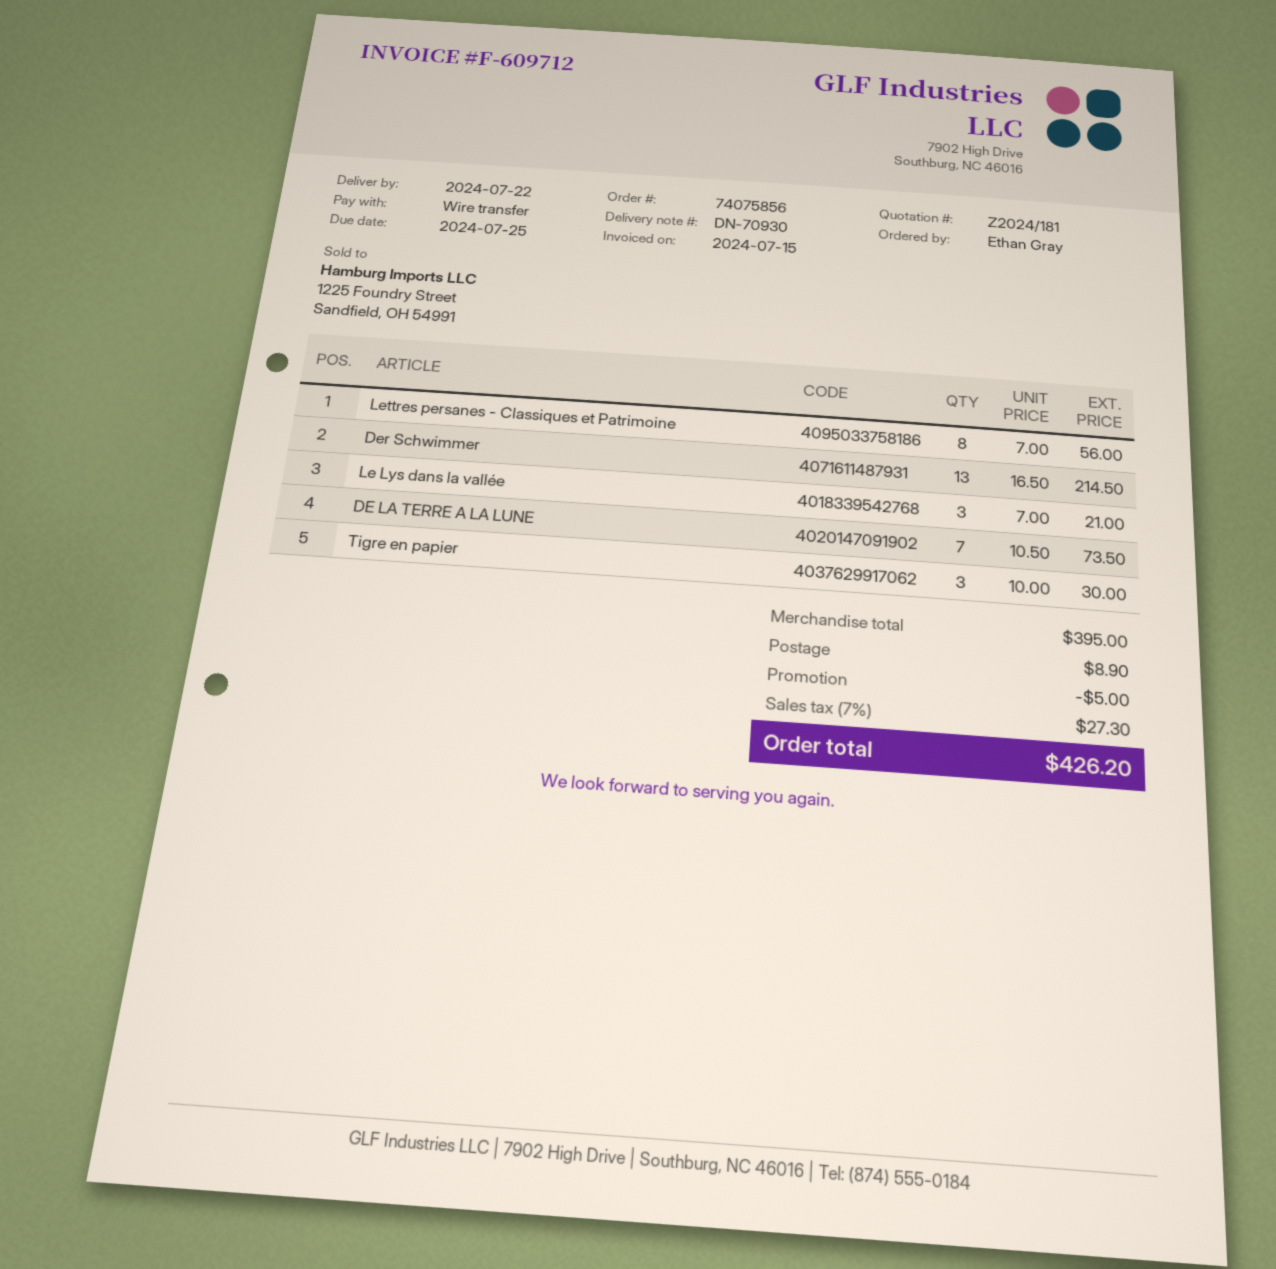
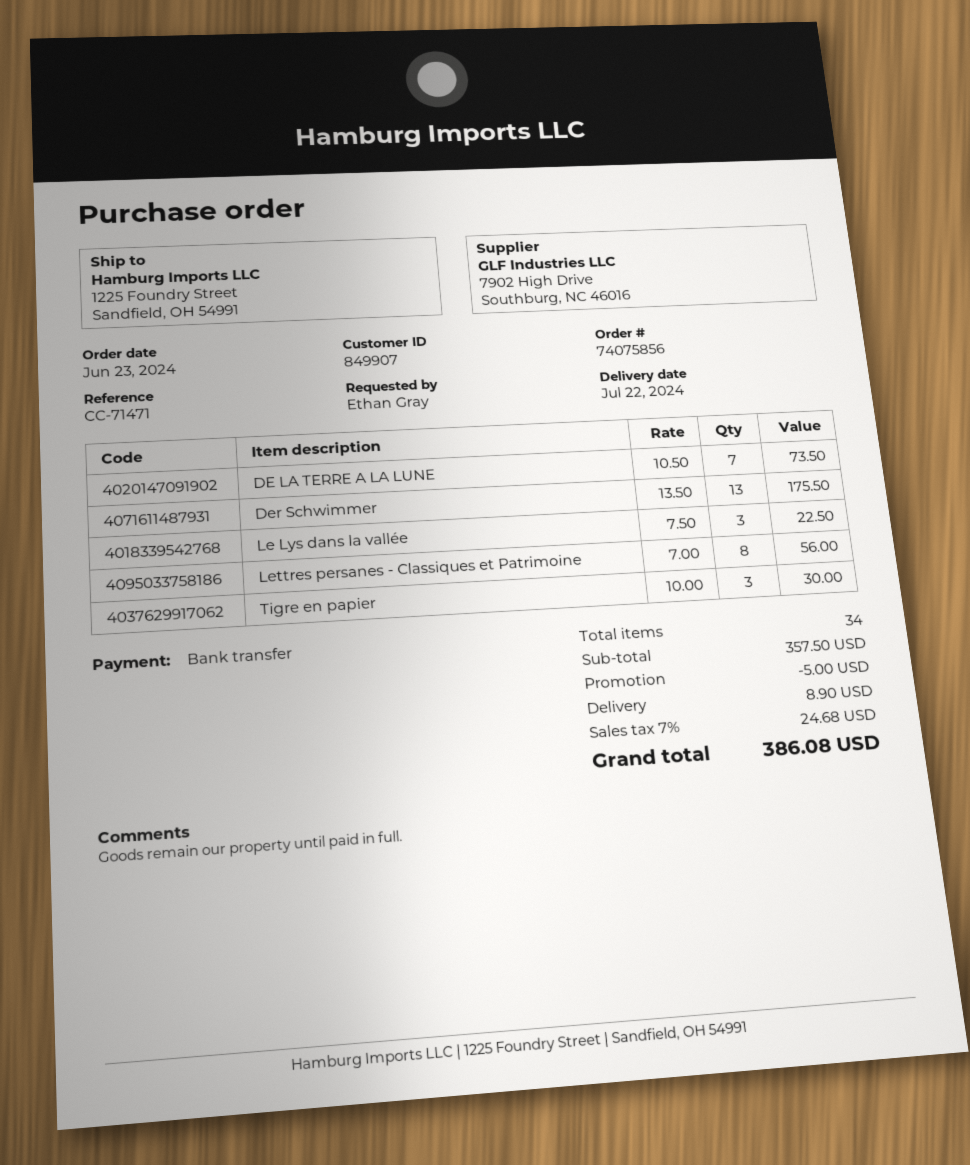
Der Schwimmer: 13 x 16.50 = 214.50 -> 13 x 13.50 = 175.50
Le Lys dans la vallée: 3 x 7.00 = 21.00 -> 3 x 7.50 = 22.50
subtotal: 395.00 -> 357.50
tax: 7% = 27.30 -> 7% = 24.68
total: 426.20 -> 386.08

